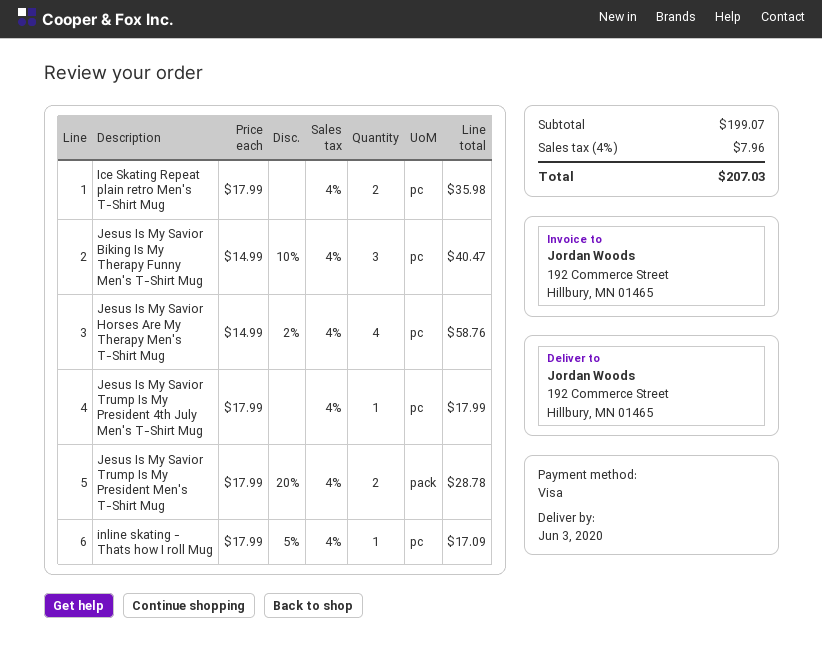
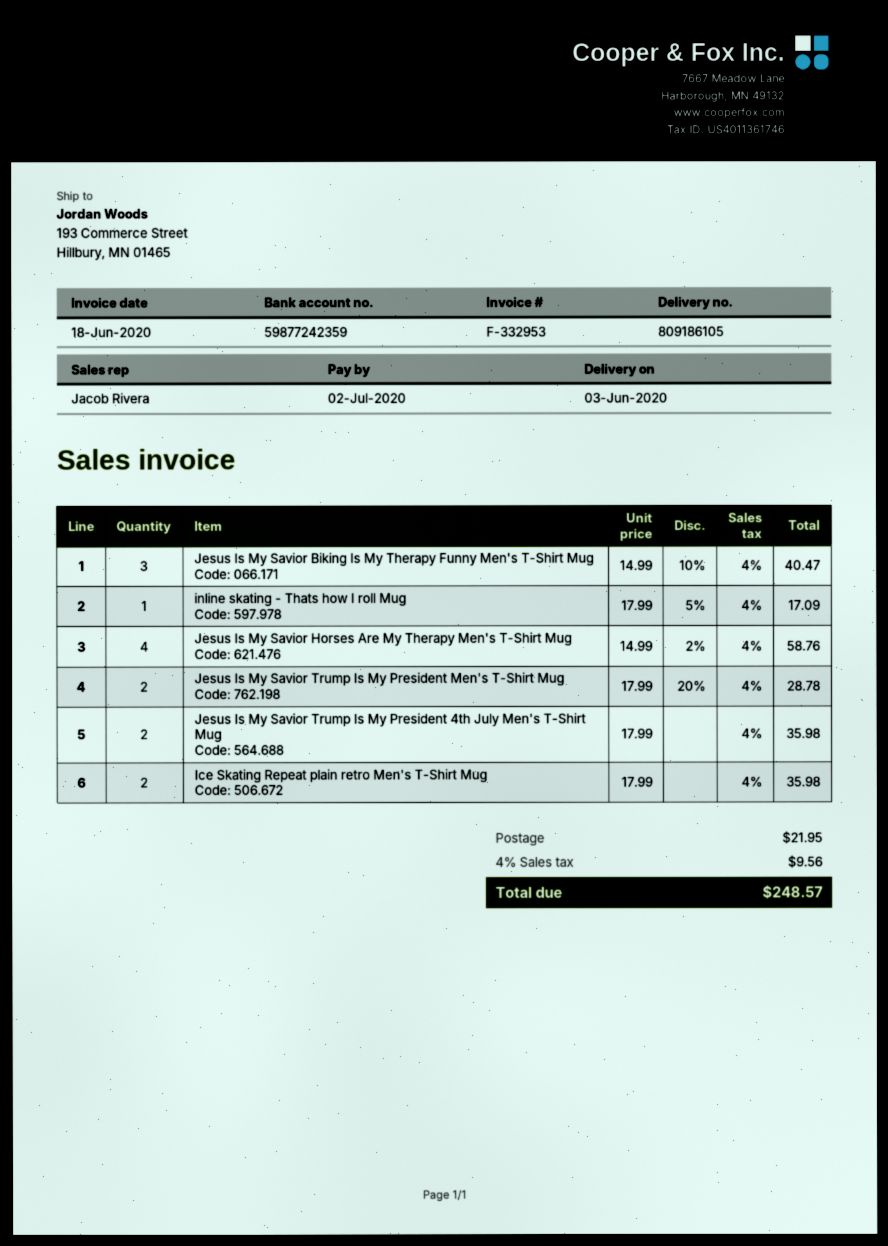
ship to: 192 Commerce Street, Hillbury, MN 01465 -> 193 Commerce Street, Hillbury, MN 01465
Jesus Is My Savior Trump Is My President 4th July Men's T-Shirt Mug: 1 x 17.99 = 17.99 -> 2 x 17.99 = 35.98
shipping: none -> 21.95
tax: 4% = 7.96 -> 4% = 9.56
total: 207.03 -> 248.57

